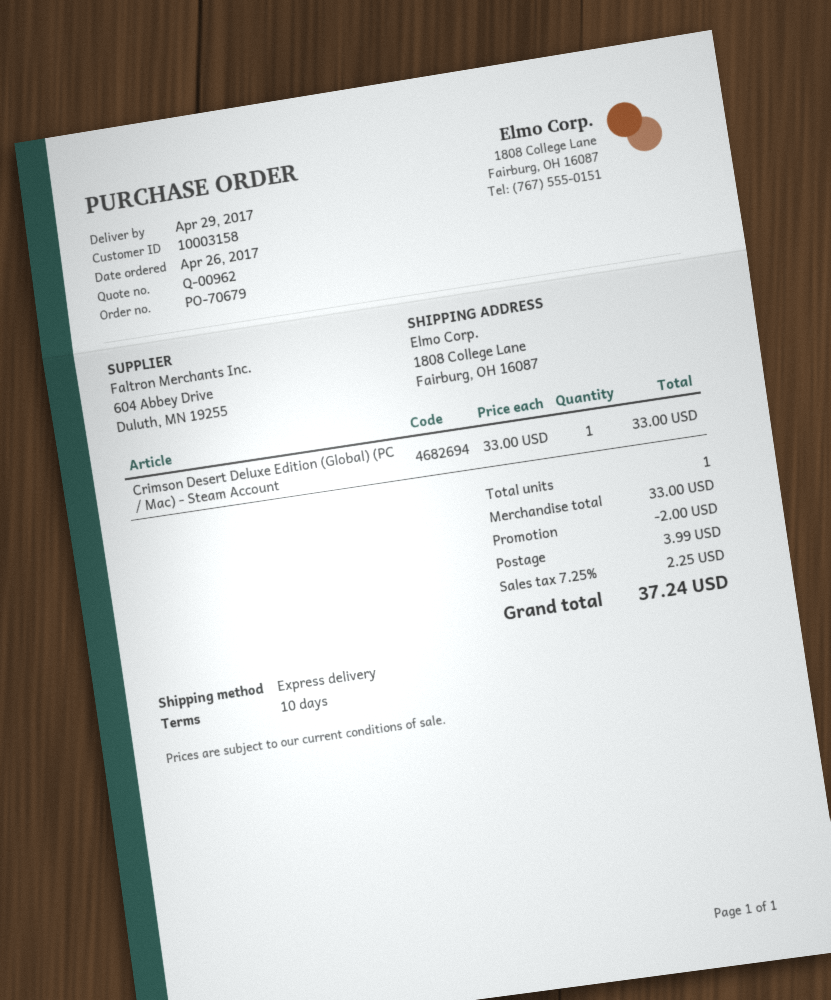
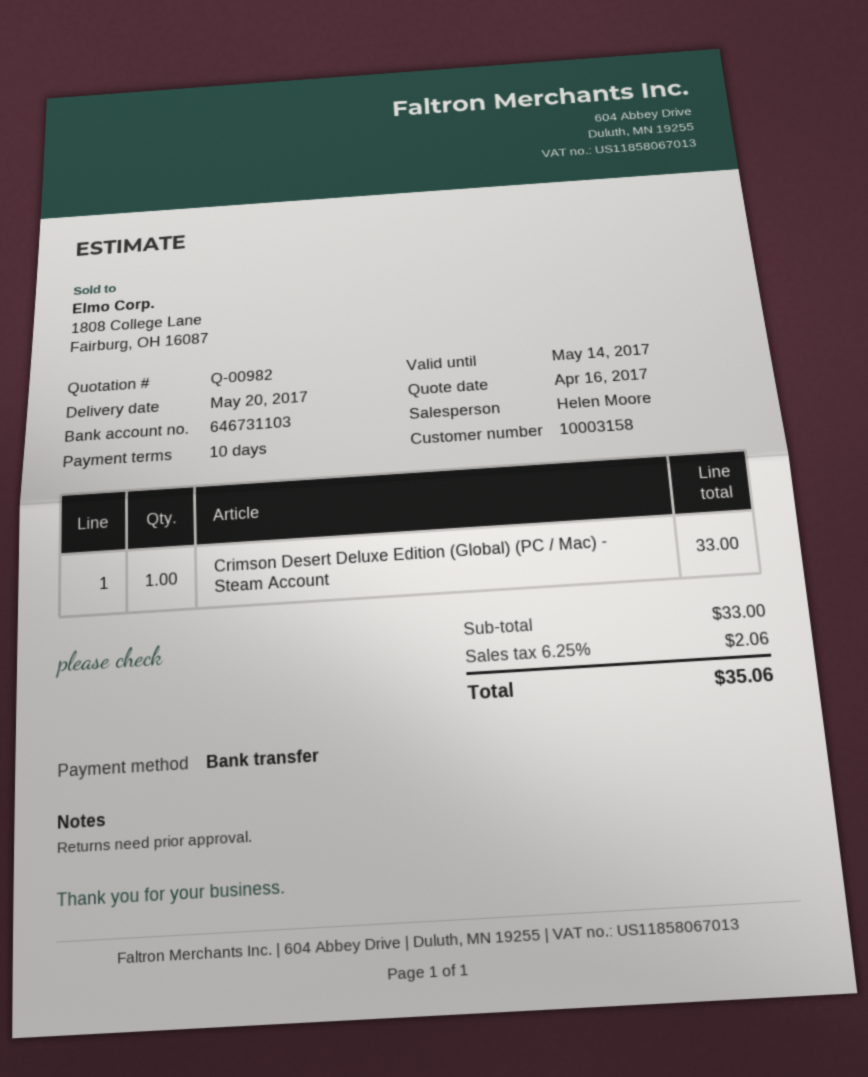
quote number: Q-00962 -> Q-00982
delivery date: 2017-04-29 -> 2017-05-20
discount: 2.00 -> none
shipping: 3.99 -> none
tax: 7.25% = 2.25 -> 6.25% = 2.06
total: 37.24 -> 35.06

